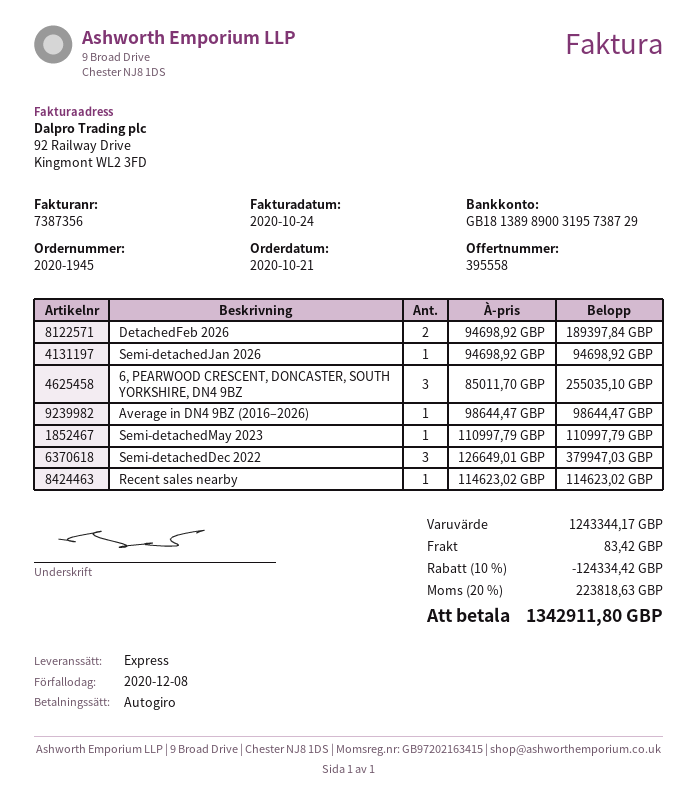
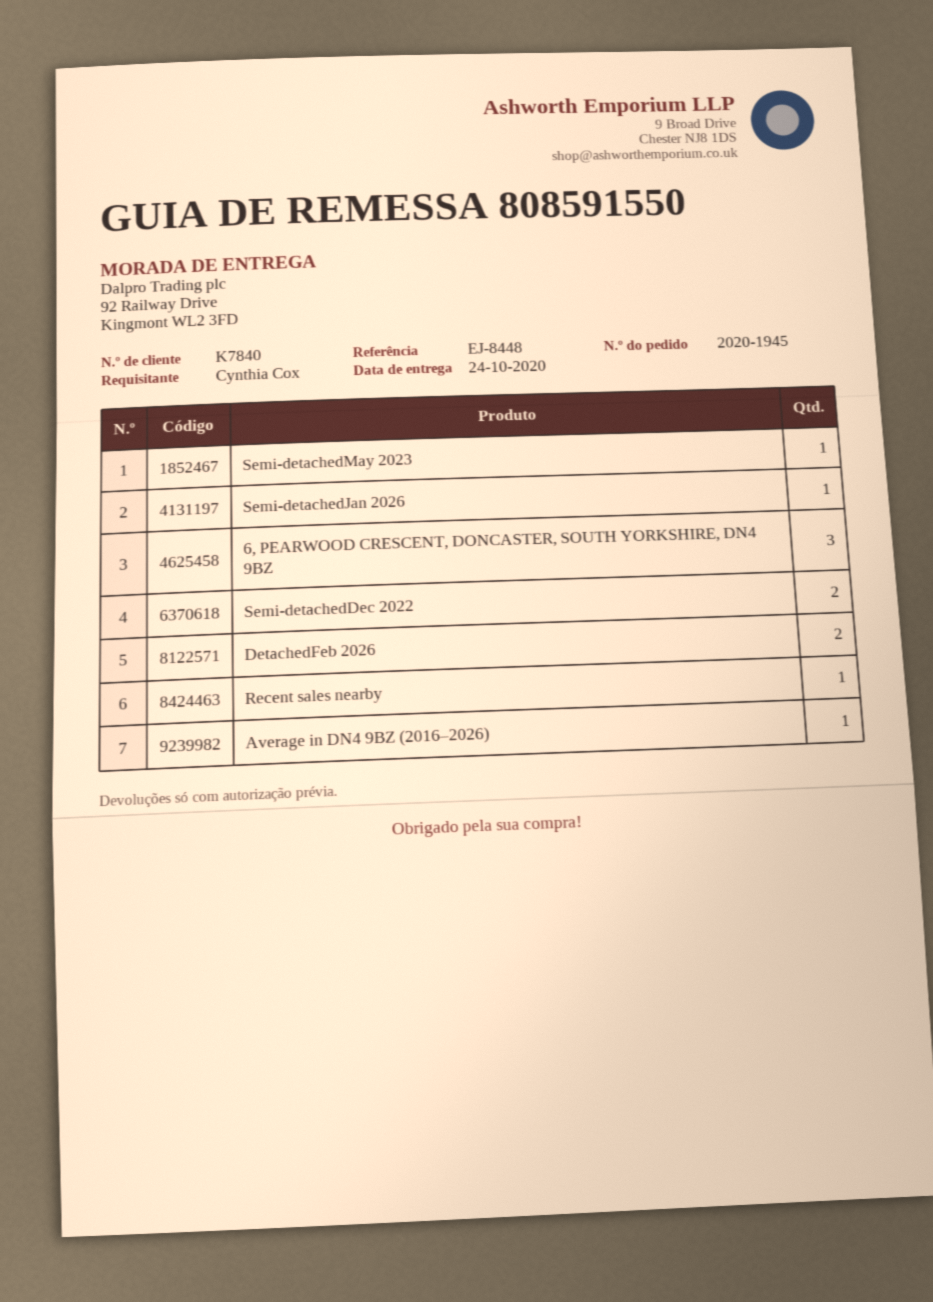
Semi-detachedDec 2022: 3 -> 2

